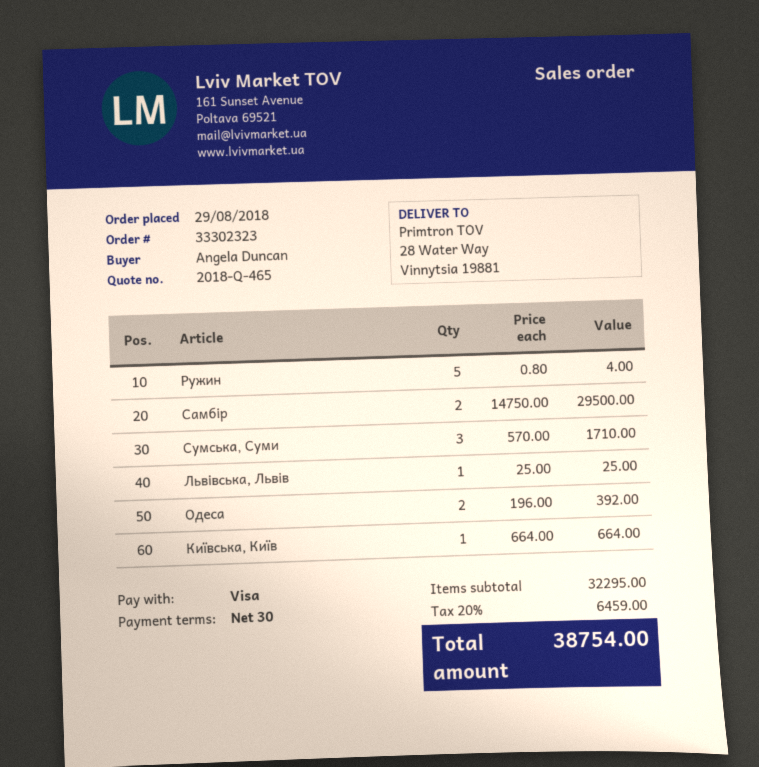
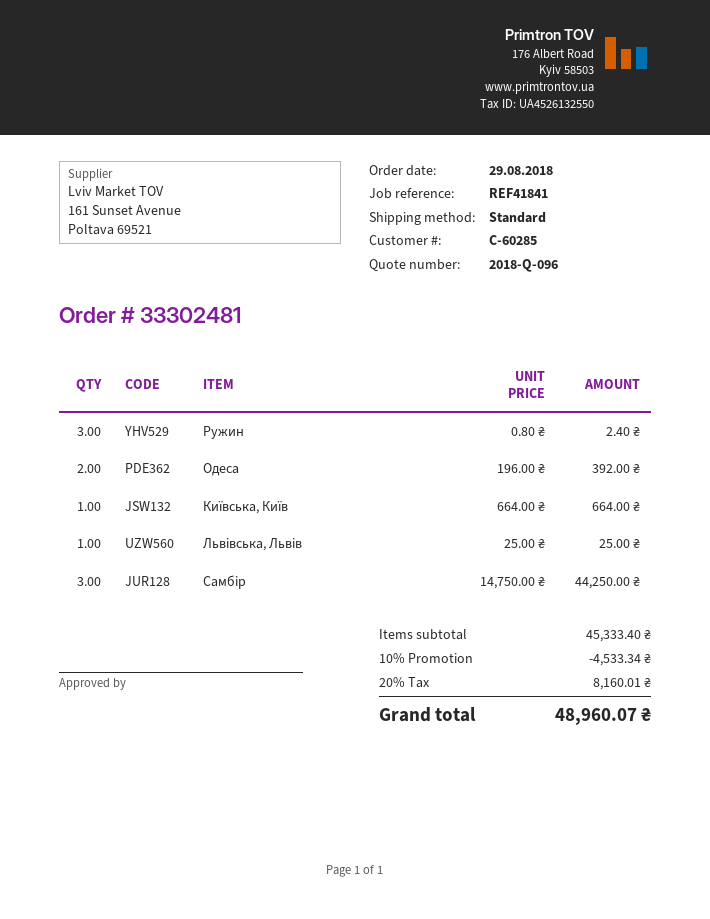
quote number: 2018-Q-465 -> 2018-Q-096
order number: 33302323 -> 33302481
Ружин: 5 x 0.80 = 4.00 -> 3 x 0.80 = 2.40
Самбір: 2 x 14750.00 = 29500.00 -> 3 x 14750.00 = 44250.00
Сумська, Суми: 3 x 570.00 = 1710.00 -> none
subtotal: 32295.00 -> 45333.40
discount: none -> 10% = 4533.34
tax: 20% = 6459.00 -> 20% = 8160.01
total: 38754.00 -> 48960.07

